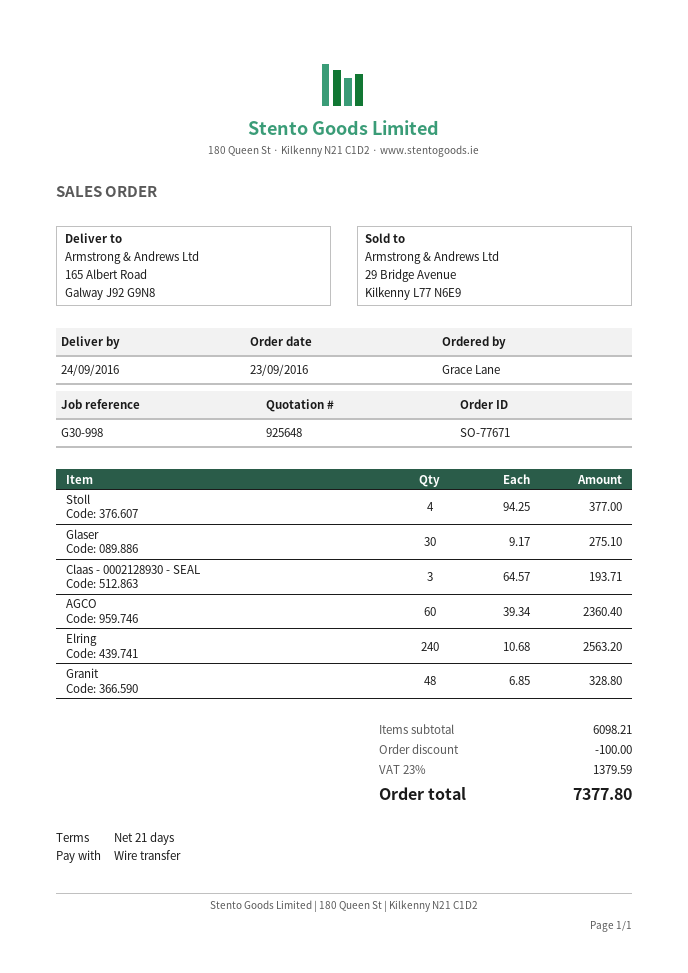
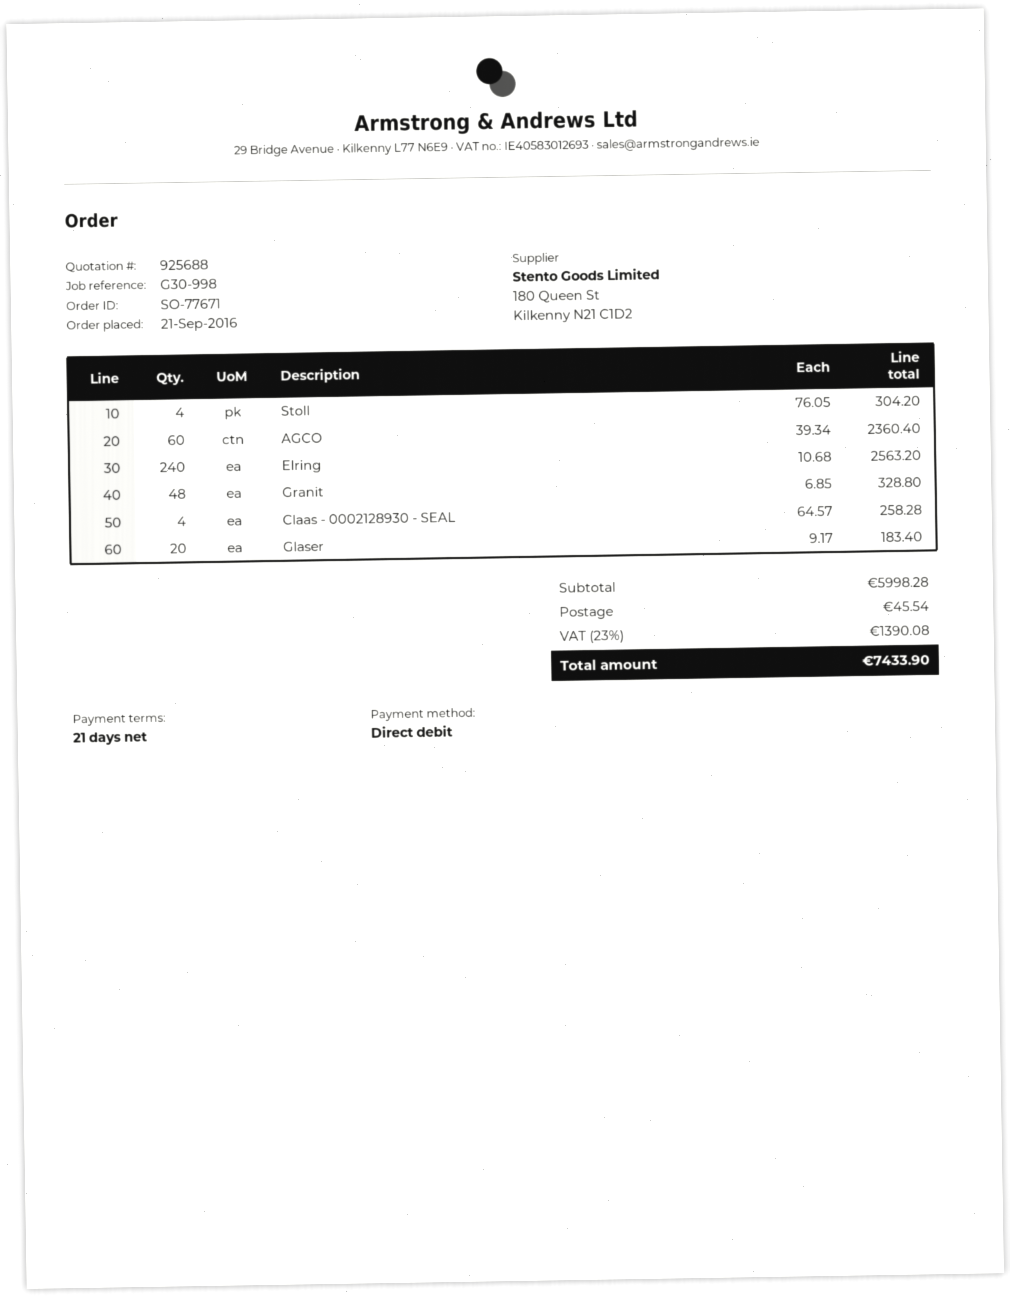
quote number: 925648 -> 925688
order date: 2016-09-23 -> 2016-09-21
payment method: bank transfer -> direct debit
Stoll: 4 x 94.25 = 377.00 -> 4 x 76.05 = 304.20
Glaser: 30 x 9.17 = 275.10 -> 20 x 9.17 = 183.40
Claas - 0002128930 - SEAL: 3 x 64.57 = 193.71 -> 4 x 64.57 = 258.28
subtotal: 6098.21 -> 5998.28
discount: 100.00 -> none
shipping: none -> 45.54
tax: 23% = 1379.59 -> 23% = 1390.08
total: 7377.80 -> 7433.90

